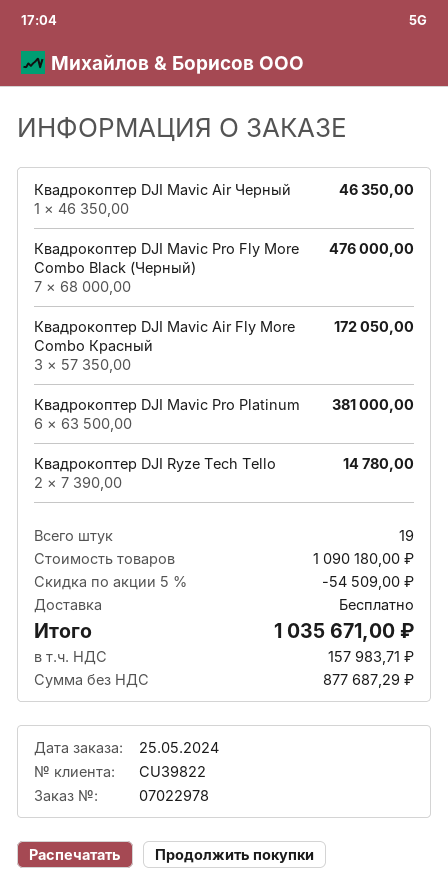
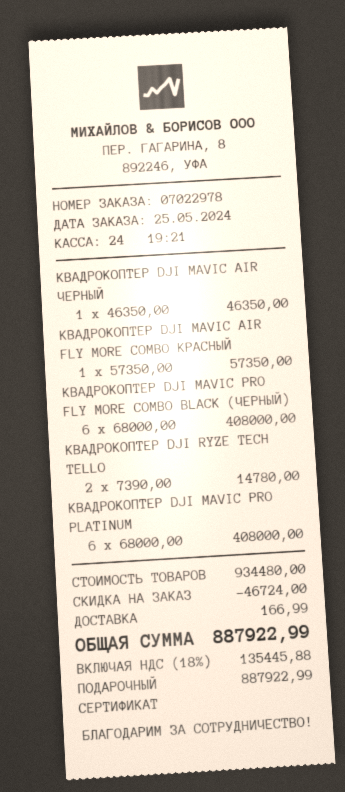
Квадрокоптер DJI Mavic Pro Fly More Combo Black (Черный): 7 x 68000.00 = 476000.00 -> 6 x 68000.00 = 408000.00
Квадрокоптер DJI Mavic Air Fly More Combo Красный: 3 x 57350.00 = 172050.00 -> 1 x 57350.00 = 57350.00
Квадрокоптер DJI Mavic Pro Platinum: 6 x 63500.00 = 381000.00 -> 6 x 68000.00 = 408000.00
subtotal: 1090180.00 -> 934480.00
discount: 54509.00 -> 46724.00
shipping: 0.00 -> 166.99
tax: 157983.71 -> 135445.88
total: 1035671.00 -> 887922.99

